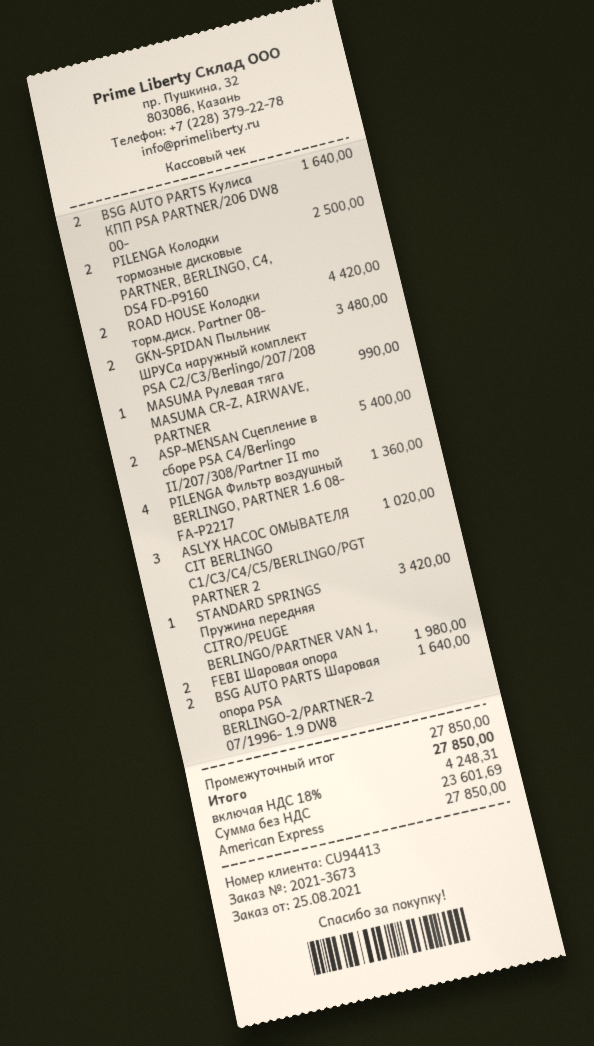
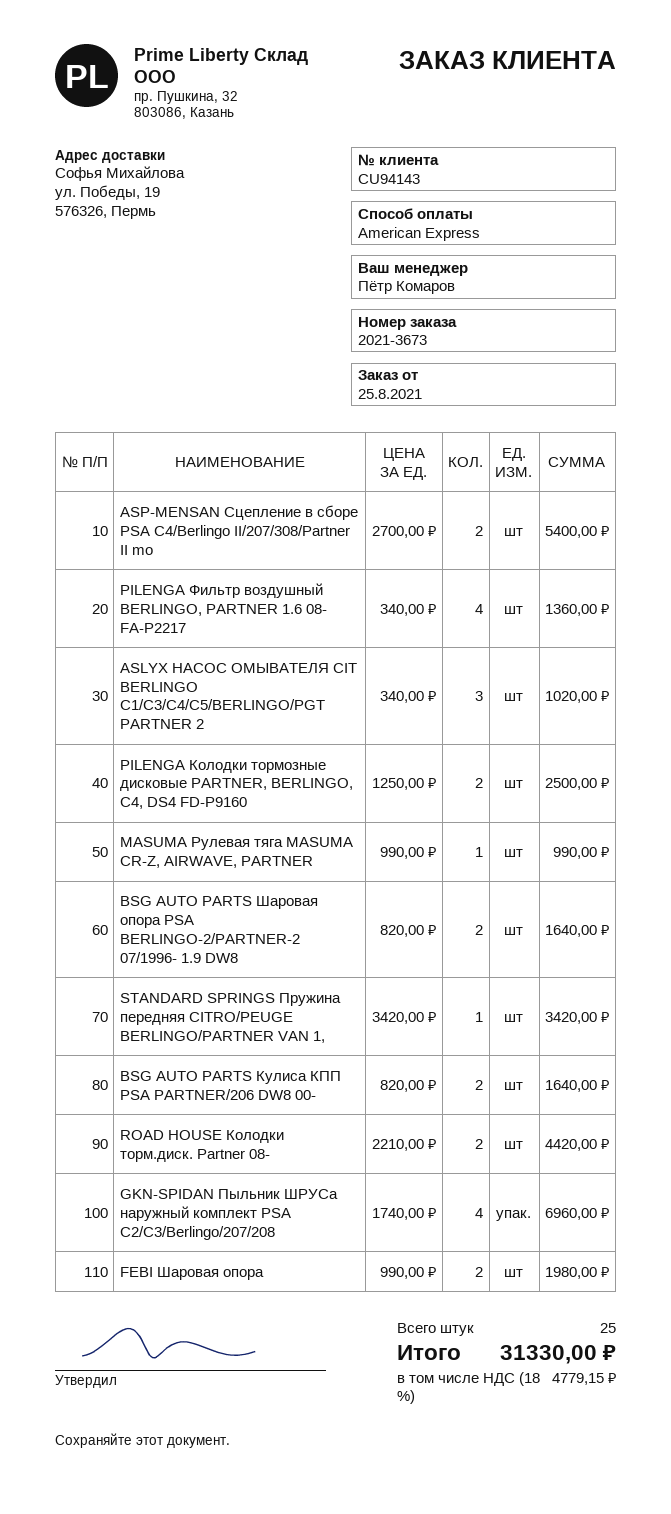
customer number: CU94413 -> CU94143
GKN-SPIDAN Пыльник ШРУСа наружный комплект PSA C2/C3/Berlingo/207/208: 2 for 3480.00 -> 4 for 6960.00
tax: 18% = 4248.31 -> 18% = 4779.15
total: 27850.00 -> 31330.00

